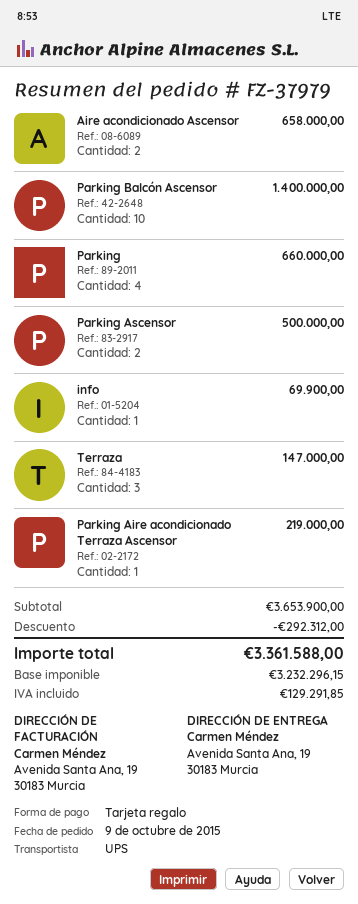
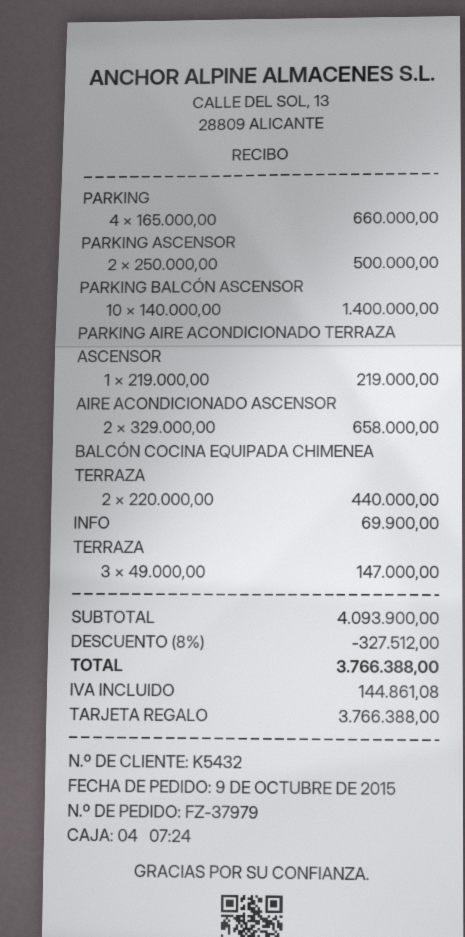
BALCÓN COCINA EQUIPADA CHIMENEA TERRAZA: none -> 2 for 440000.00
subtotal: 3653900.00 -> 4093900.00
discount: 292312.00 -> 327512.00
tax: 129291.85 -> 144861.08
total: 3361588.00 -> 3766388.00

